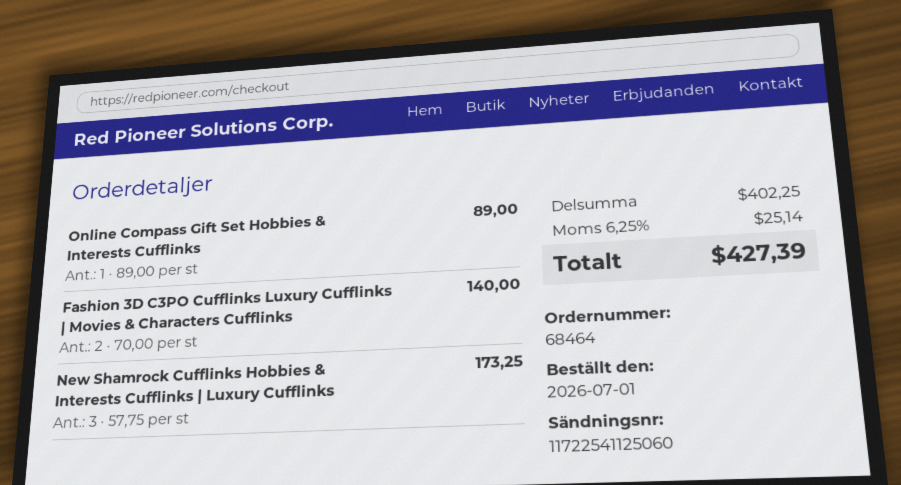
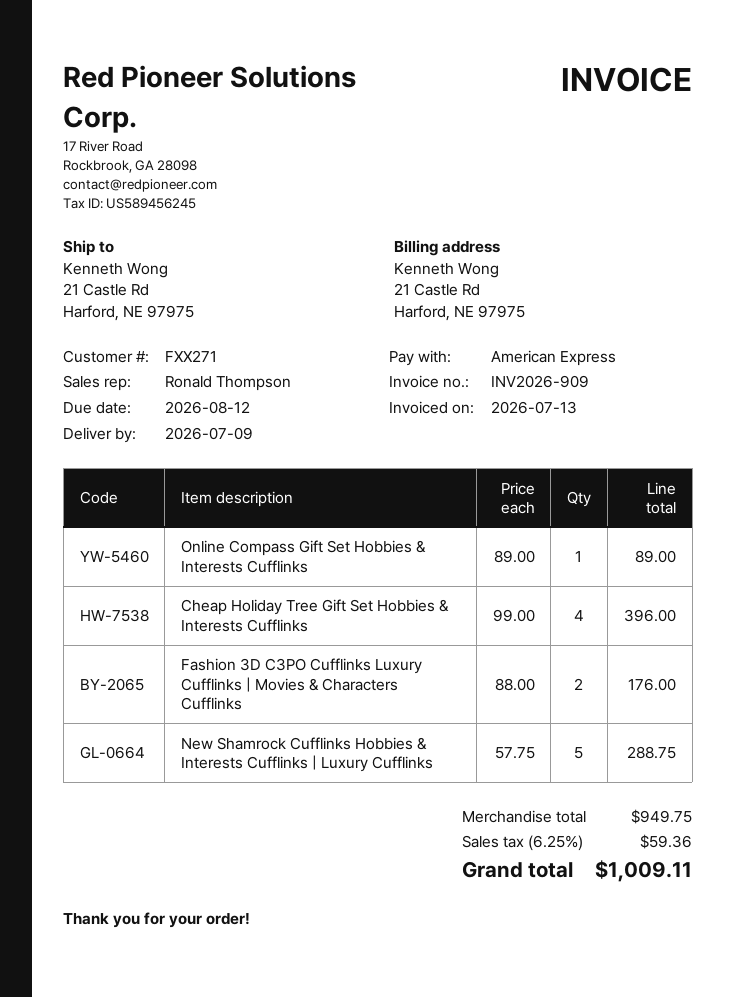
Fashion 3D C3PO Cufflinks Luxury Cufflinks | Movies & Characters Cufflinks: 2 x 70.00 = 140.00 -> 2 x 88.00 = 176.00
New Shamrock Cufflinks Hobbies & Interests Cufflinks | Luxury Cufflinks: 3 x 57.75 = 173.25 -> 5 x 57.75 = 288.75
Cheap Holiday Tree Gift Set Hobbies & Interests Cufflinks: none -> 4 x 99.00 = 396.00
subtotal: 402.25 -> 949.75
tax: 6.25% = 25.14 -> 6.25% = 59.36
total: 427.39 -> 1009.11

